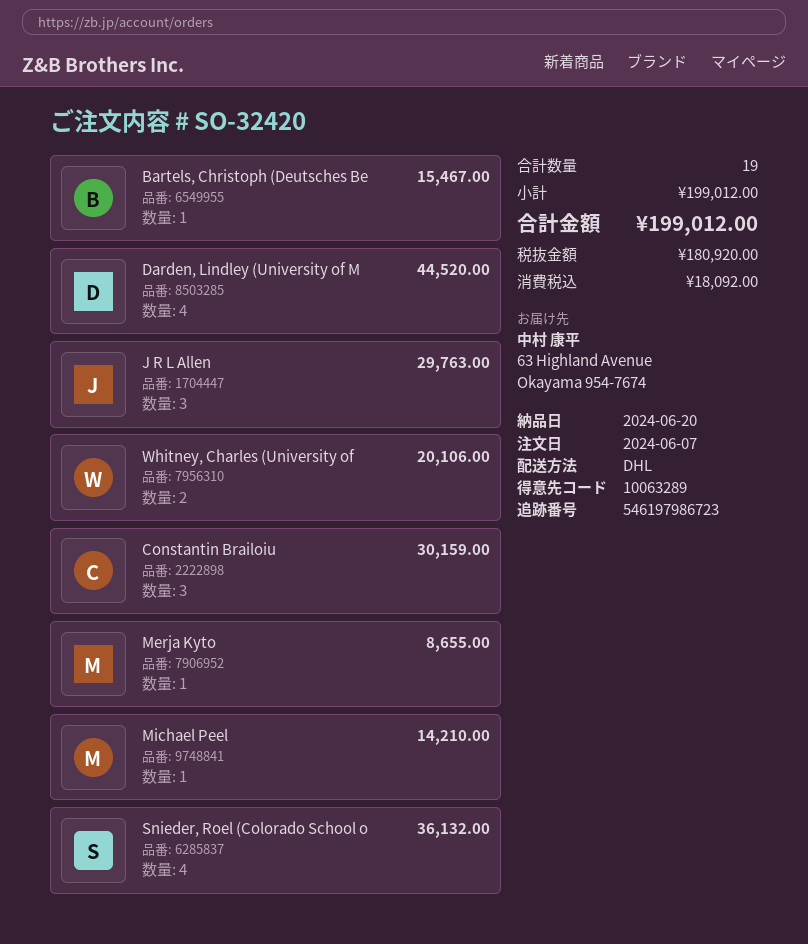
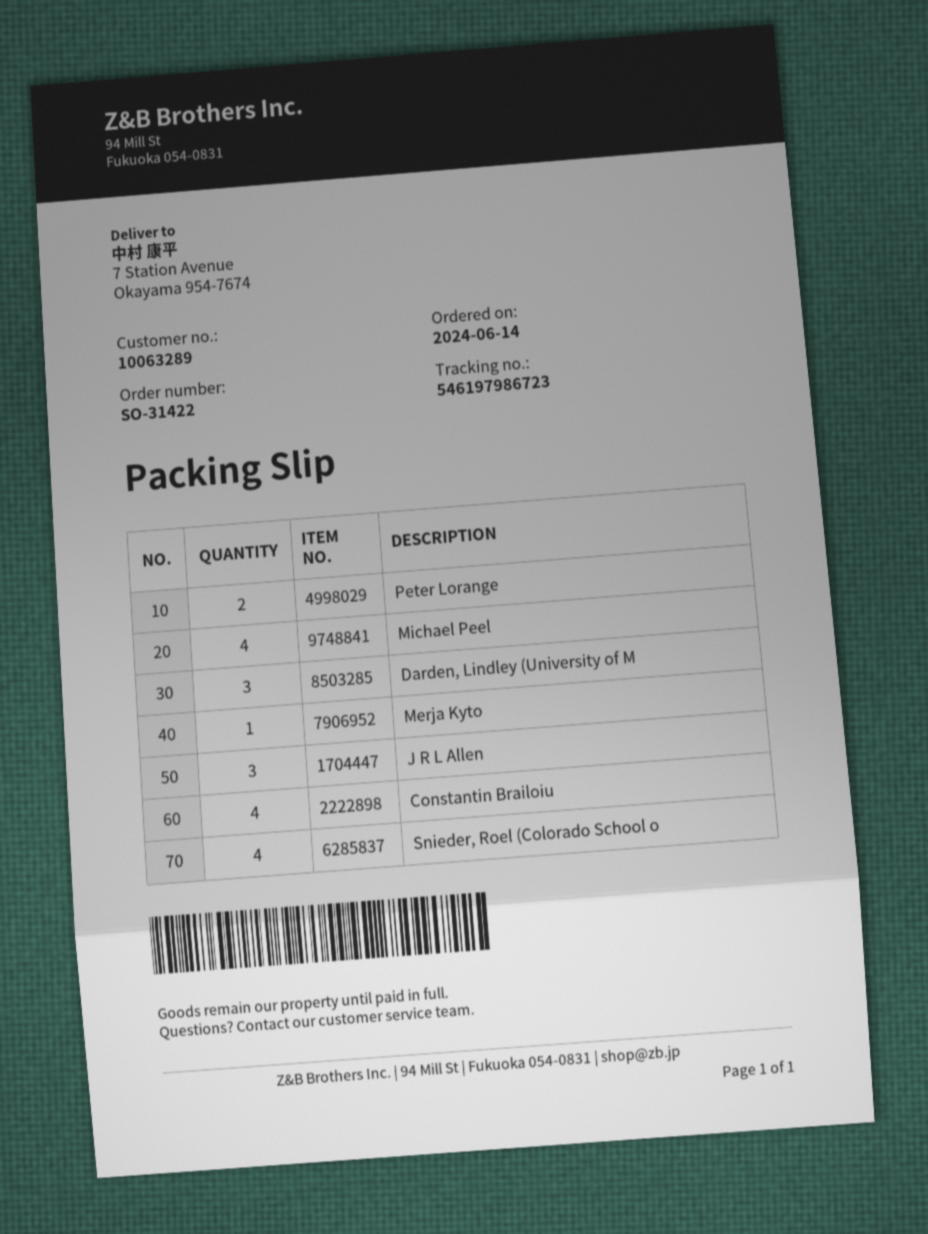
order number: SO-32420 -> SO-31422
order date: 2024-06-07 -> 2024-06-14
ship to: 63 Highland Avenue, Okayama 954-7674 -> 7 Station Avenue, Okayama 954-7674
Bartels, Christoph (Deutsches Be: 1 -> none
Darden, Lindley (University of M: 4 -> 3
Whitney, Charles (University of: 2 -> none
Constantin Brailoiu: 3 -> 4
Michael Peel: 1 -> 4
Peter Lorange: none -> 2

